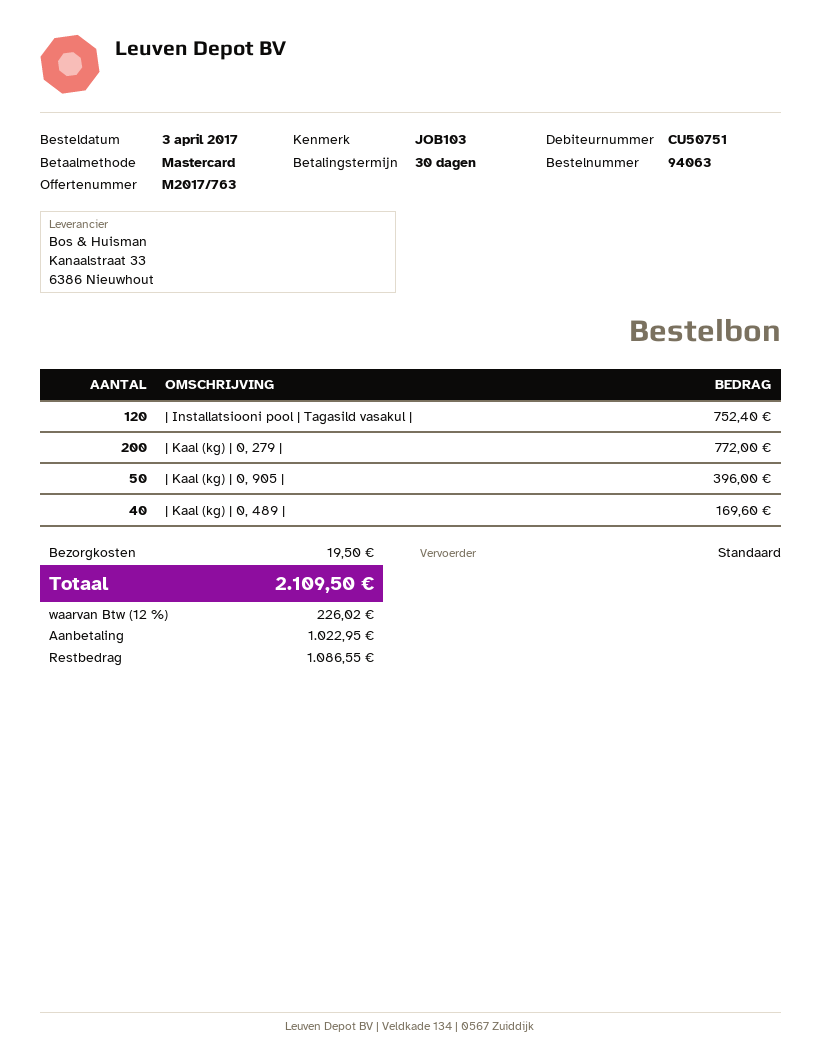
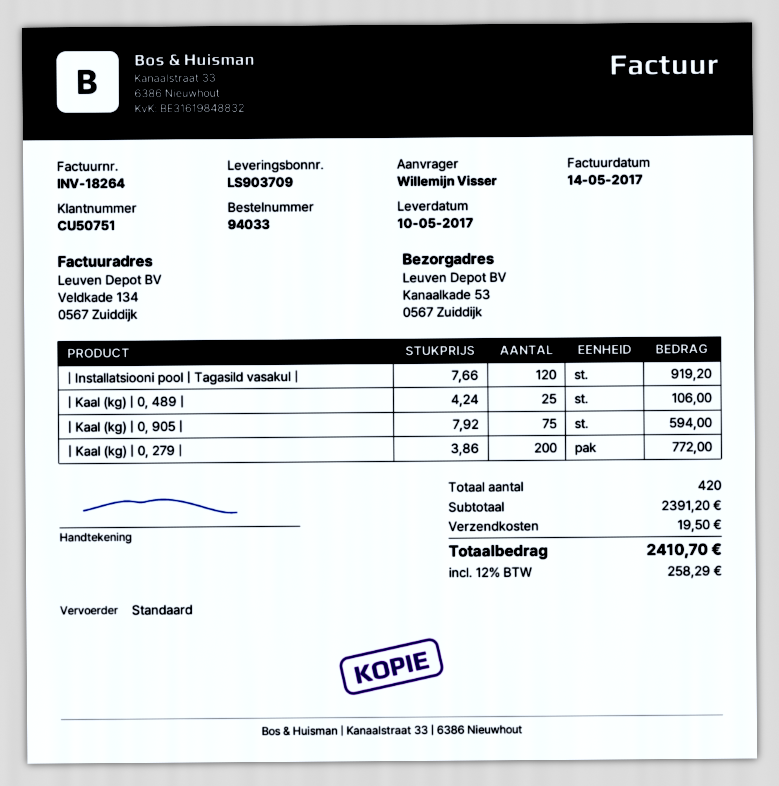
order number: 94063 -> 94033
| Installatsiooni pool | Tagasild vasakul |: 120 for 752.40 -> 120 for 919.20
| Kaal (kg) | 0, 905 |: 50 for 396.00 -> 75 for 594.00
| Kaal (kg) | 0, 489 |: 40 for 169.60 -> 25 for 106.00
tax: 12% = 226.02 -> 12% = 258.29
total: 2109.50 -> 2410.70

